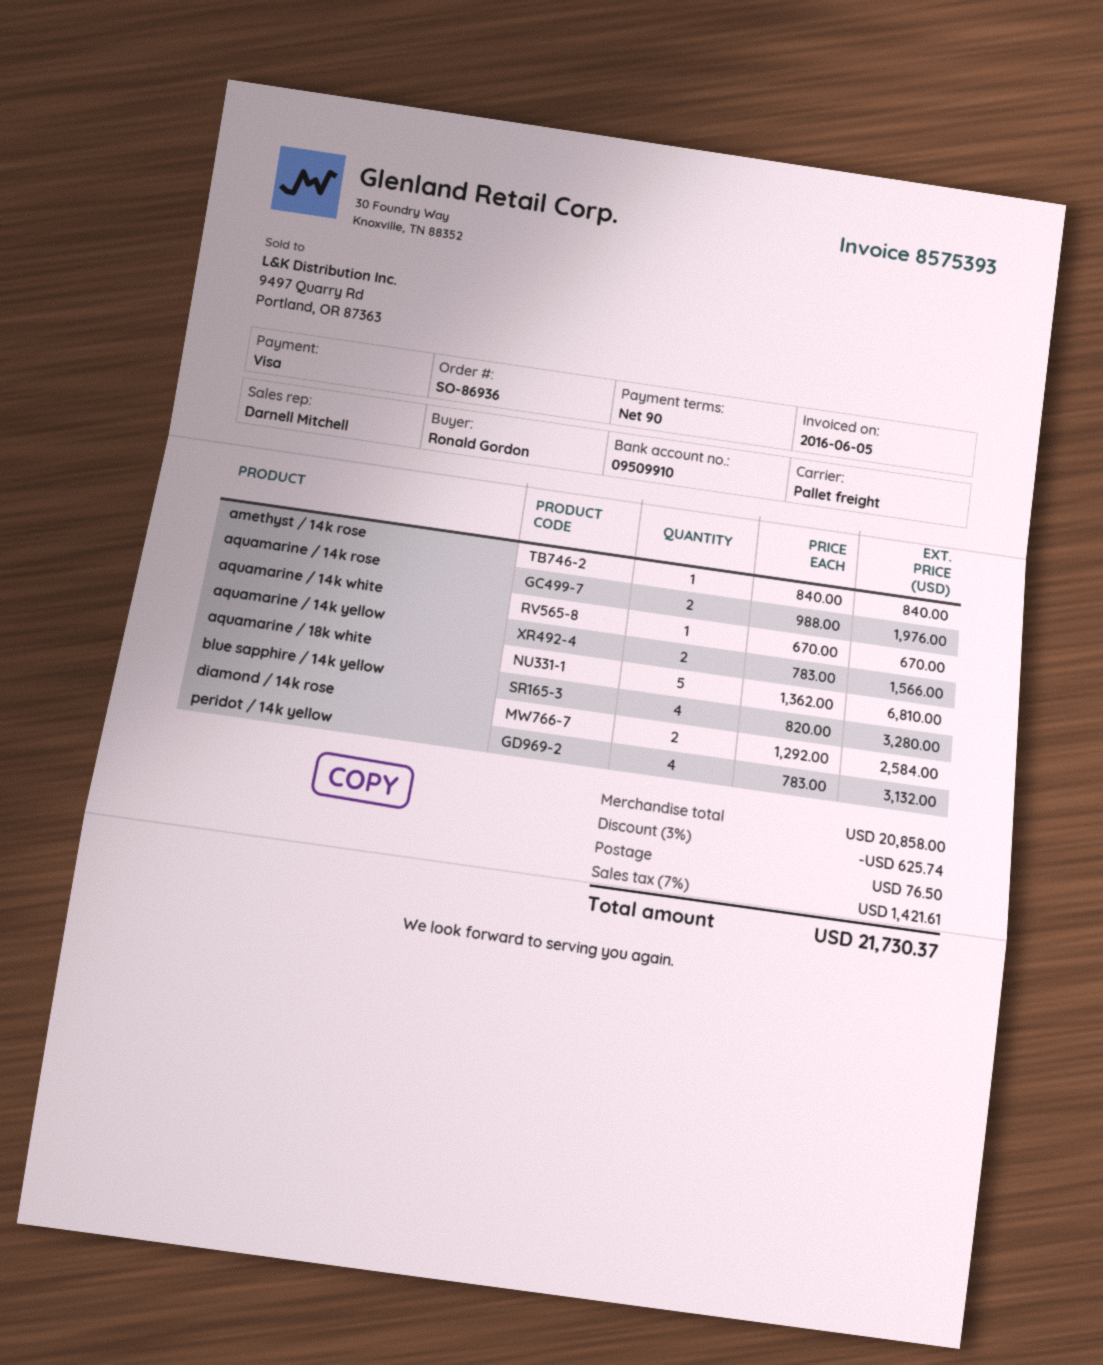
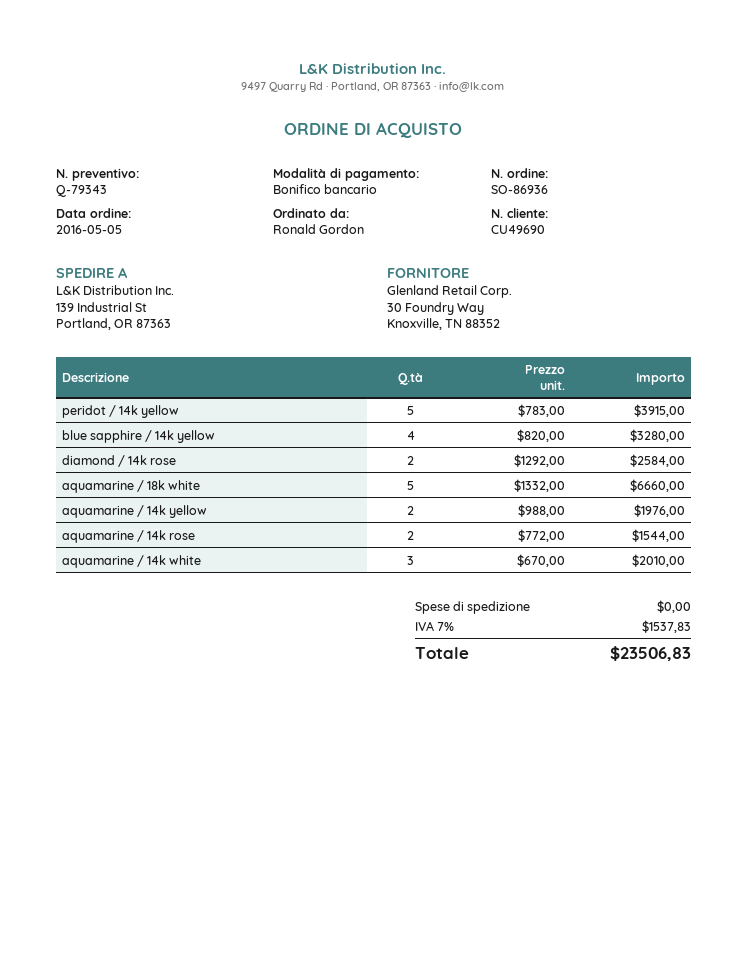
payment method: Visa -> bank transfer
amethyst / 14k rose: 1 x 840.00 = 840.00 -> none
aquamarine / 14k rose: 2 x 988.00 = 1976.00 -> 2 x 772.00 = 1544.00
aquamarine / 14k white: 1 x 670.00 = 670.00 -> 3 x 670.00 = 2010.00
aquamarine / 14k yellow: 2 x 783.00 = 1566.00 -> 2 x 988.00 = 1976.00
aquamarine / 18k white: 5 x 1362.00 = 6810.00 -> 5 x 1332.00 = 6660.00
peridot / 14k yellow: 4 x 783.00 = 3132.00 -> 5 x 783.00 = 3915.00
discount: 3% = 625.74 -> none
shipping: 76.50 -> 0.00
tax: 7% = 1421.61 -> 7% = 1537.83
total: 21730.37 -> 23506.83

